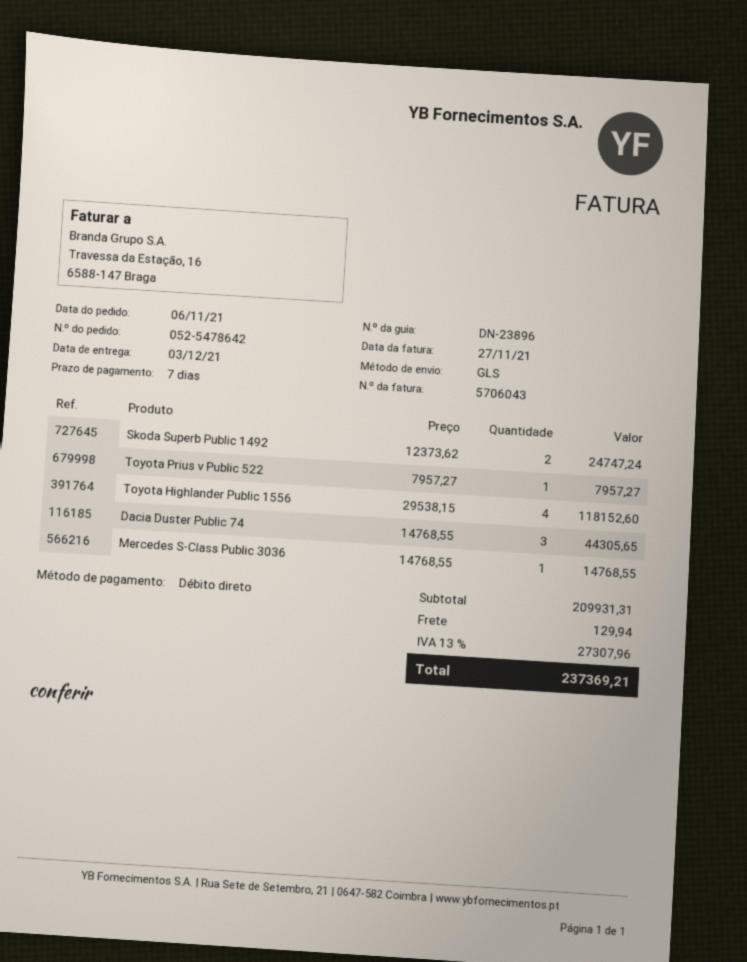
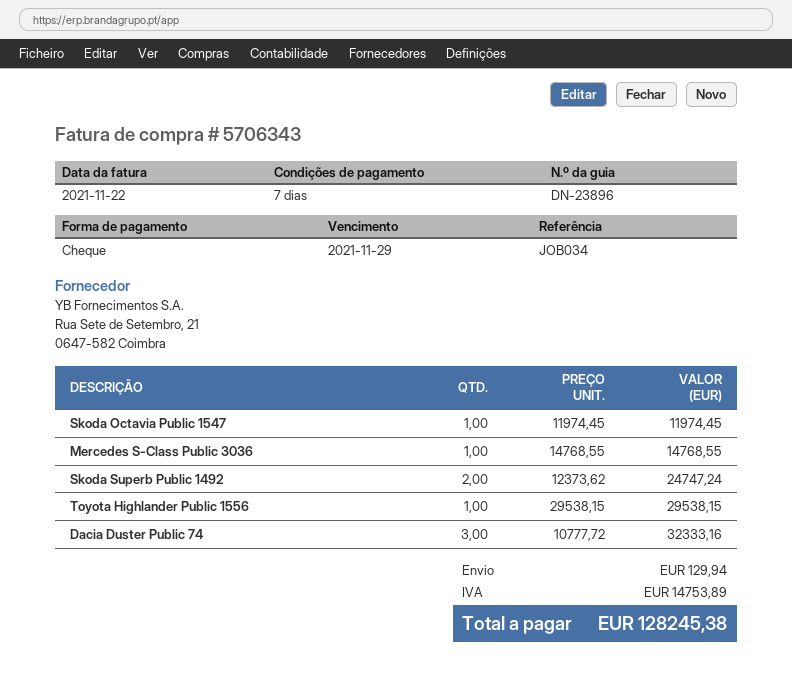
invoice number: 5706043 -> 5706343
invoice date: 2021-11-27 -> 2021-11-22
payment method: direct debit -> cheque
Toyota Prius v Public 522: 1 x 7957.27 = 7957.27 -> none
Toyota Highlander Public 1556: 4 x 29538.15 = 118152.60 -> 1 x 29538.15 = 29538.15
Dacia Duster Public 74: 3 x 14768.55 = 44305.65 -> 3 x 10777.72 = 32333.16
Skoda Octavia Public 1547: none -> 1 x 11974.45 = 11974.45
tax: 27307.96 -> 14753.89
total: 237369.21 -> 128245.38

